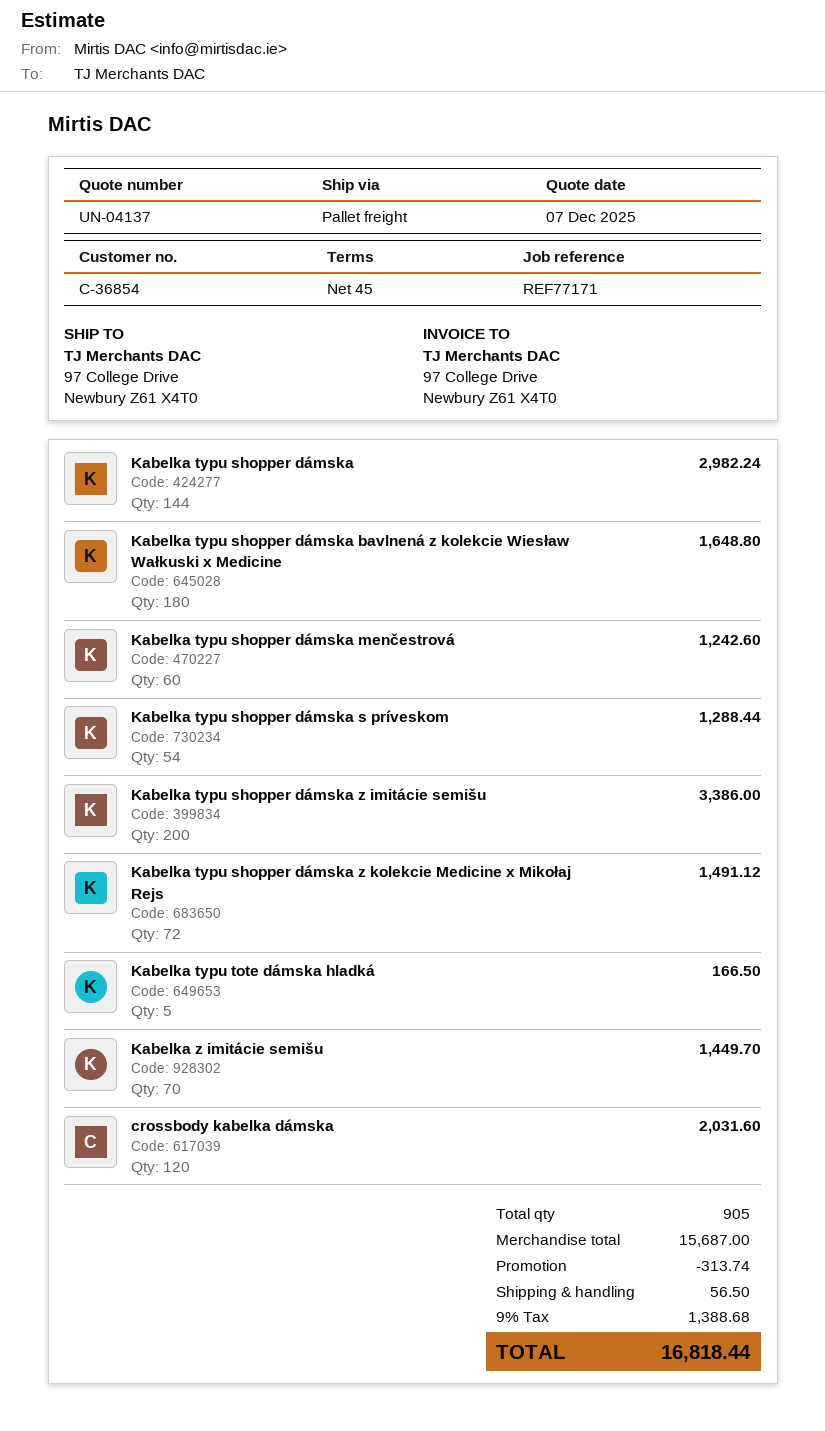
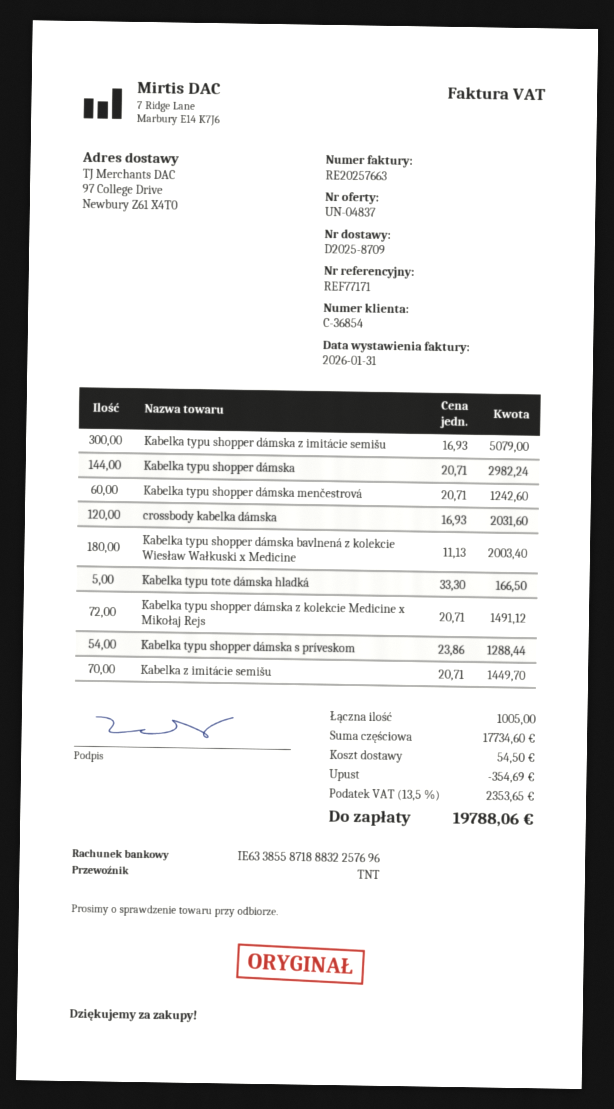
quote number: UN-04137 -> UN-04837
shipping method: pallet freight -> TNT
Kabelka typu shopper dámska bavlnená z kolekcie Wiesław Wałkuski x Medicine: 180 for 1648.80 -> 180 for 2003.40
Kabelka typu shopper dámska z imitácie semišu: 200 for 3386.00 -> 300 for 5079.00
total quantity: 905 -> 1005
subtotal: 15687.00 -> 17734.60
discount: 313.74 -> 354.69
shipping: 56.50 -> 54.50
tax: 9% = 1388.68 -> 13.5% = 2353.65
total: 16818.44 -> 19788.06

